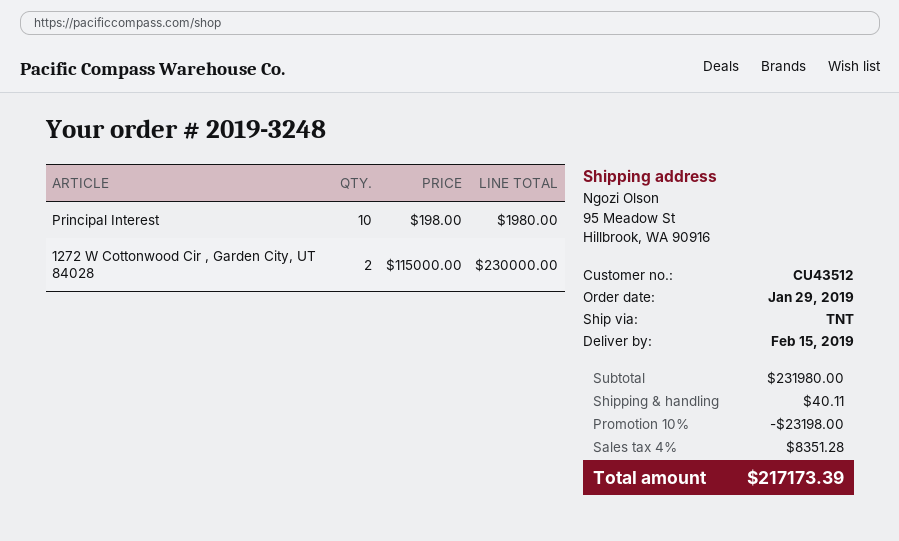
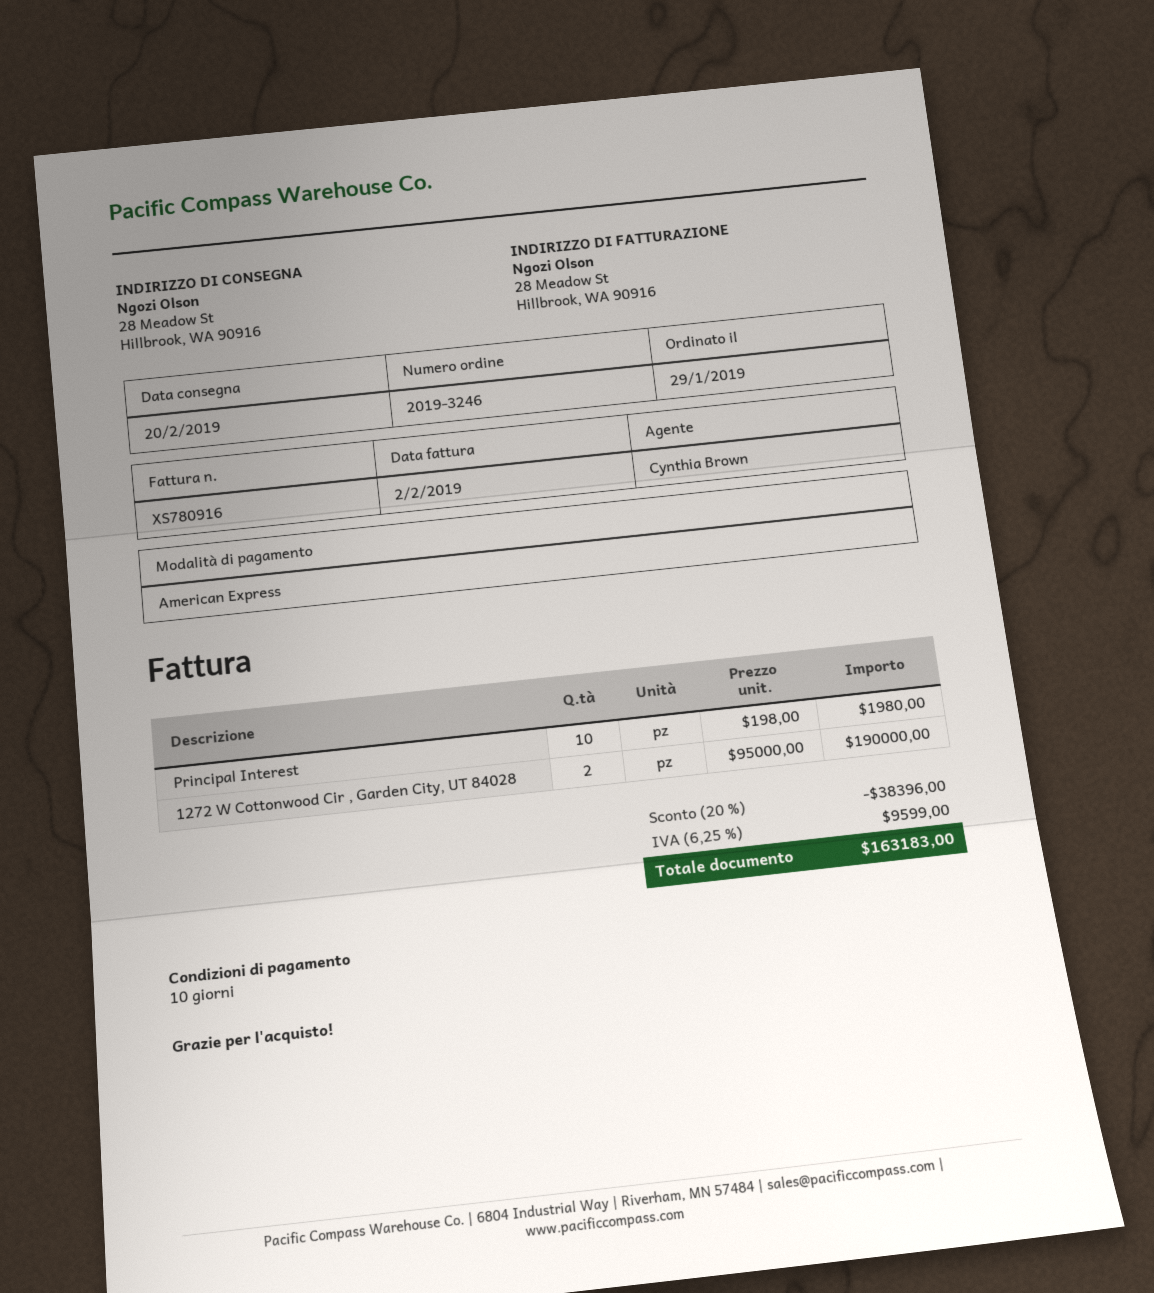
order number: 2019-3248 -> 2019-3246
delivery date: 2019-02-15 -> 2019-02-20
ship to: 95 Meadow St, Hillbrook, WA 90916 -> 28 Meadow St, Hillbrook, WA 90916
1272 W Cottonwood Cir , Garden City, UT 84028: 2 x 115000.00 = 230000.00 -> 2 x 95000.00 = 190000.00
discount: 10% = 23198.00 -> 20% = 38396.00
shipping: 40.11 -> none
tax: 4% = 8351.28 -> 6.25% = 9599.00
total: 217173.39 -> 163183.00

